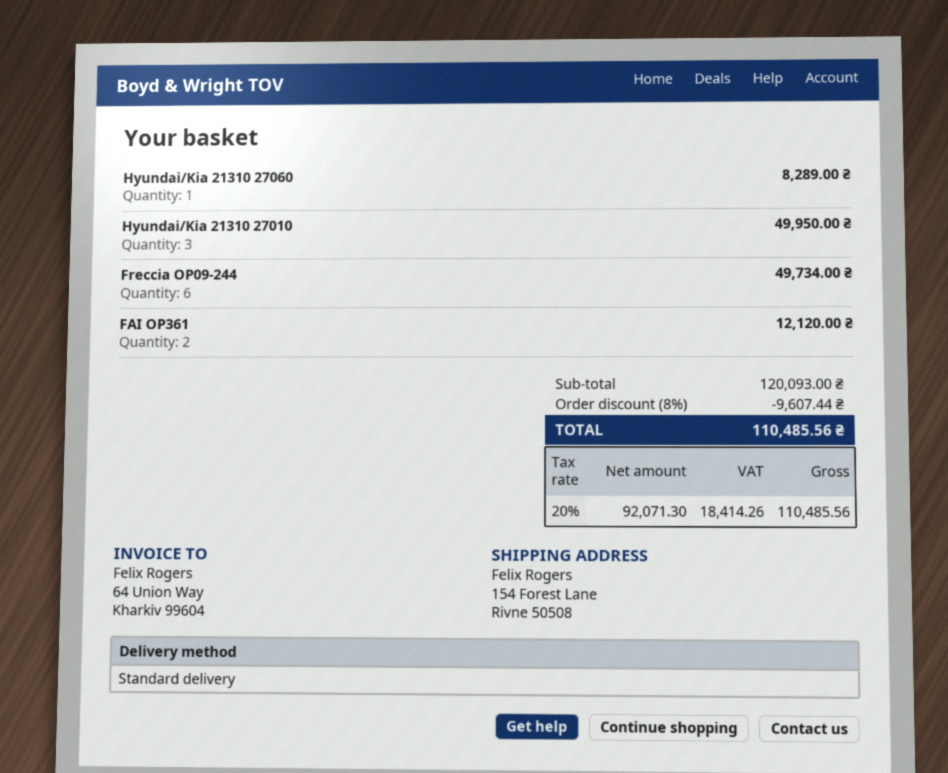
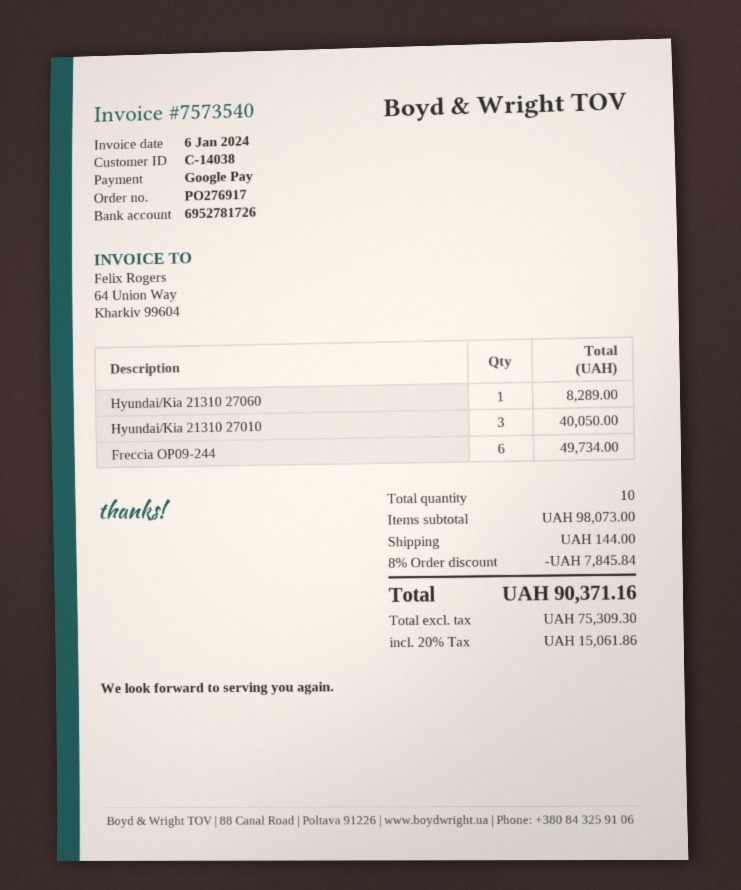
Hyundai/Kia 21310 27010: 3 for 49950.00 -> 3 for 40050.00
FAI OP361: 2 for 12120.00 -> none
subtotal: 120093.00 -> 98073.00
discount: 8% = 9607.44 -> 8% = 7845.84
shipping: none -> 144.00
net: 92071.30 -> 75309.30
tax: 20% = 18414.26 -> 20% = 15061.86
total: 110485.56 -> 90371.16

